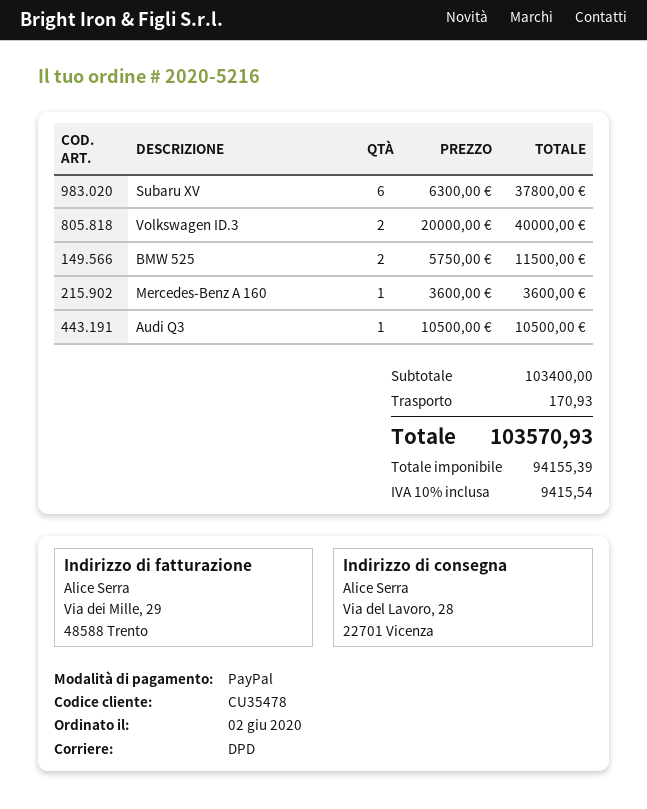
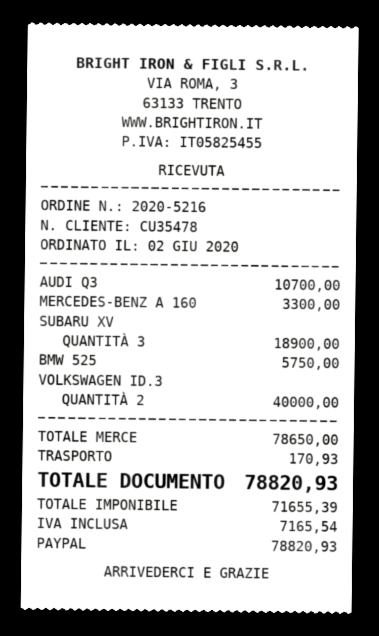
Subaru XV: 6 for 37800.00 -> 3 for 18900.00
BMW 525: 2 for 11500.00 -> 1 for 5750.00
Mercedes-Benz A 160: 1 for 3600.00 -> 1 for 3300.00
Audi Q3: 1 for 10500.00 -> 1 for 10700.00
subtotal: 103400.00 -> 78650.00
net: 94155.39 -> 71655.39
tax: 9415.54 -> 7165.54
total: 103570.93 -> 78820.93

